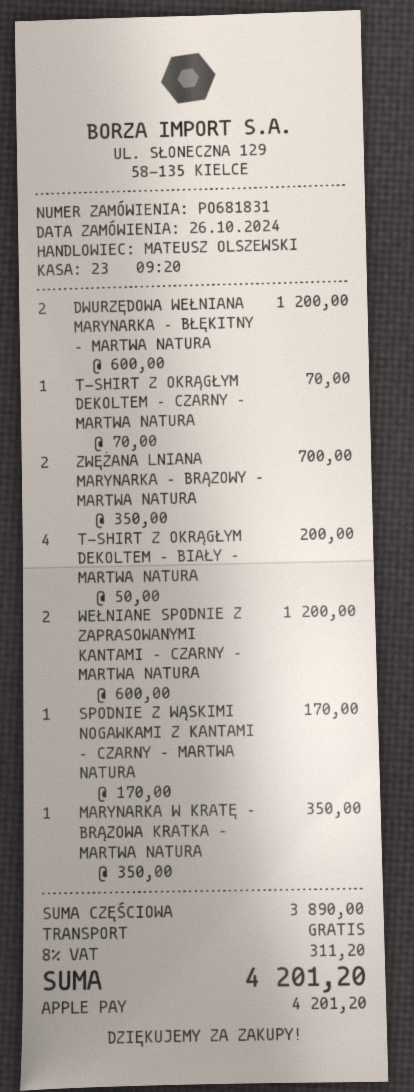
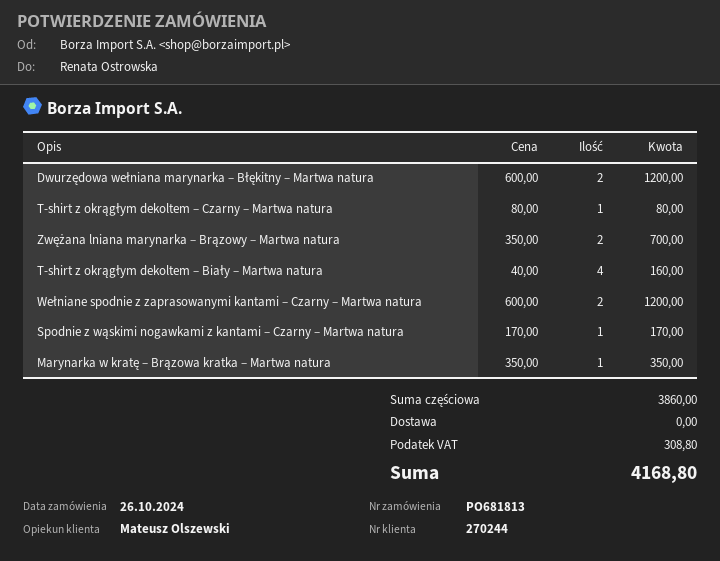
order number: PO681831 -> PO681813
T-SHIRT Z OKRĄGŁYM DEKOLTEM – CZARNY – MARTWA NATURA: 1 x 70.00 = 70.00 -> 1 x 80.00 = 80.00
T-SHIRT Z OKRĄGŁYM DEKOLTEM – BIAŁY – MARTWA NATURA: 4 x 50.00 = 200.00 -> 4 x 40.00 = 160.00
subtotal: 3890.00 -> 3860.00
tax: 311.20 -> 308.80
total: 4201.20 -> 4168.80

